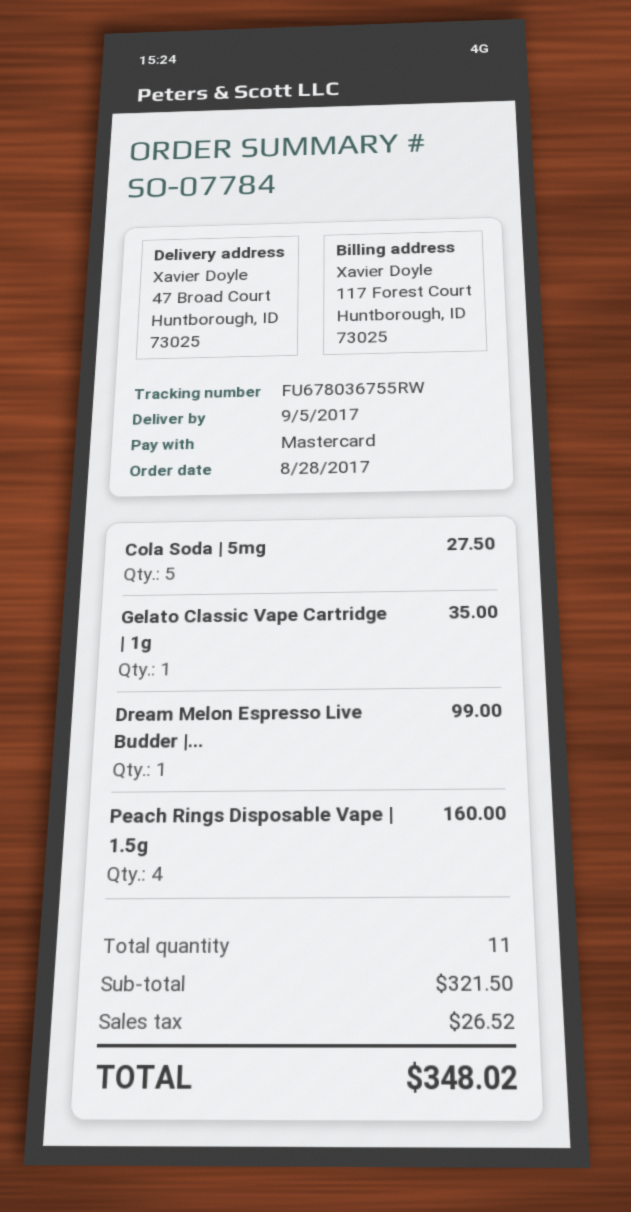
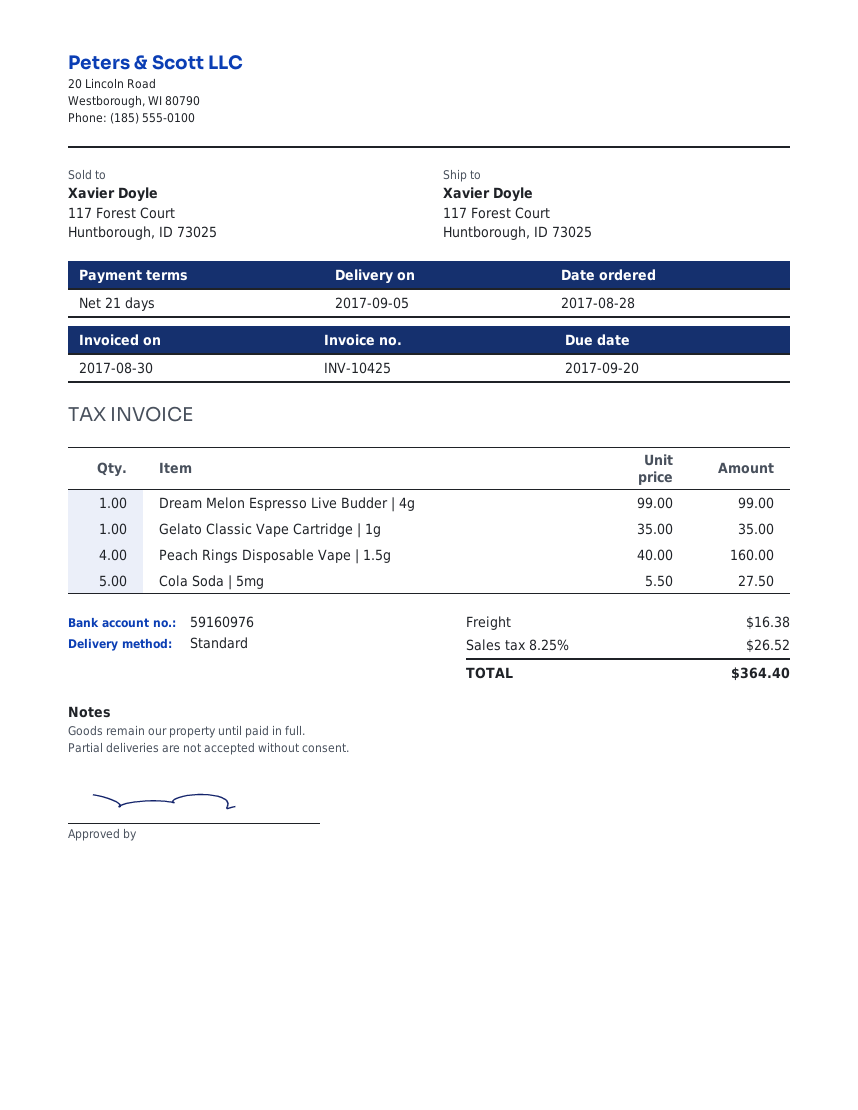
ship to: 47 Broad Court, Huntborough, ID 73025 -> 117 Forest Court, Huntborough, ID 73025
shipping: none -> 16.38
total: 348.02 -> 364.40

